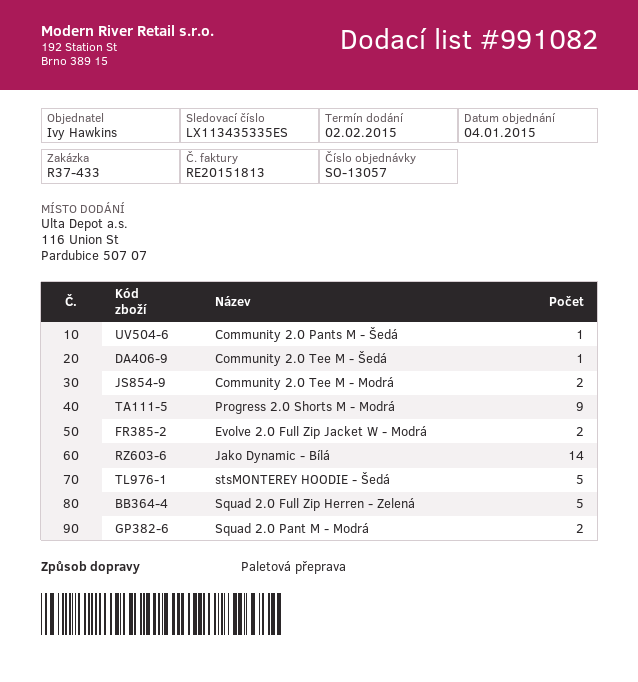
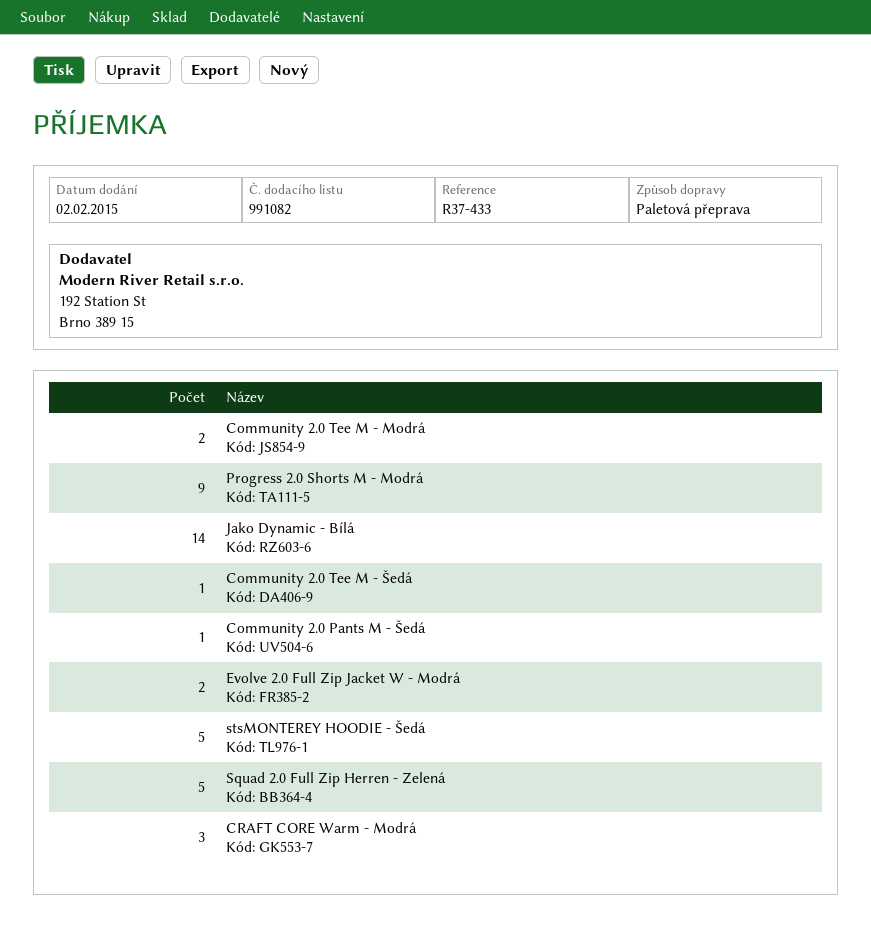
Squad 2.0 Pant M - Modrá: 2 -> none
CRAFT CORE Warm - Modrá: none -> 3

